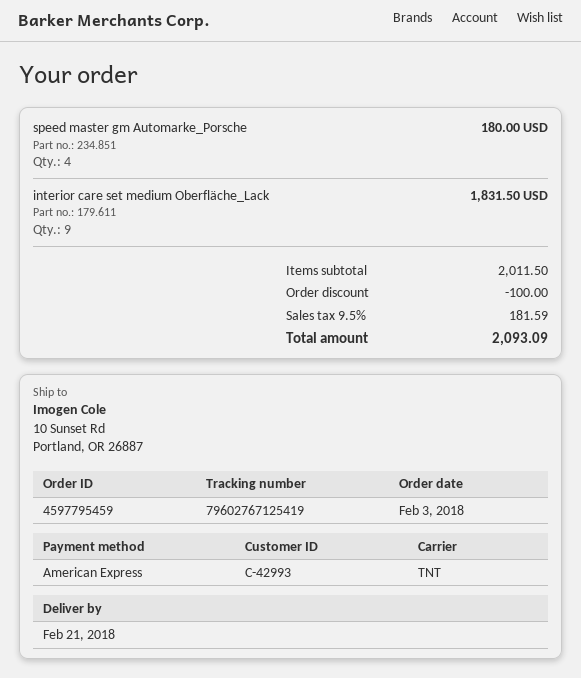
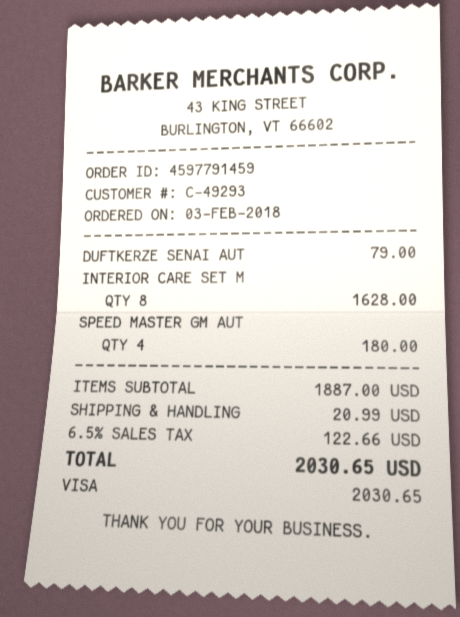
order number: 4597795459 -> 4597791459
customer number: C-42993 -> C-49293
payment method: American Express -> Visa
interior care set medium Oberfläche_Lack: 9 for 1831.50 -> 8 for 1628.00
DUFTKERZE SENAI AUT: none -> 1 for 79.00
subtotal: 2011.50 -> 1887.00
discount: 100.00 -> none
shipping: none -> 20.99
tax: 9.5% = 181.59 -> 6.5% = 122.66
total: 2093.09 -> 2030.65

